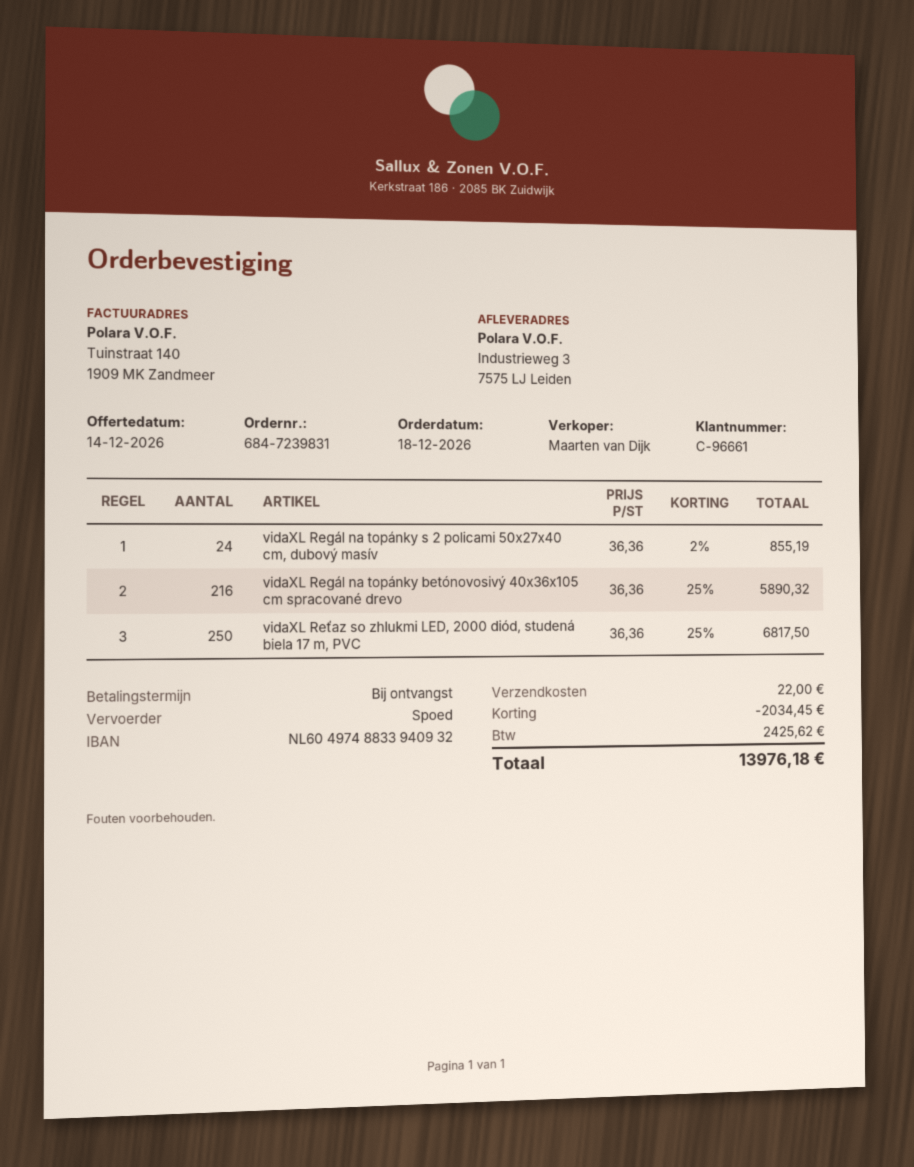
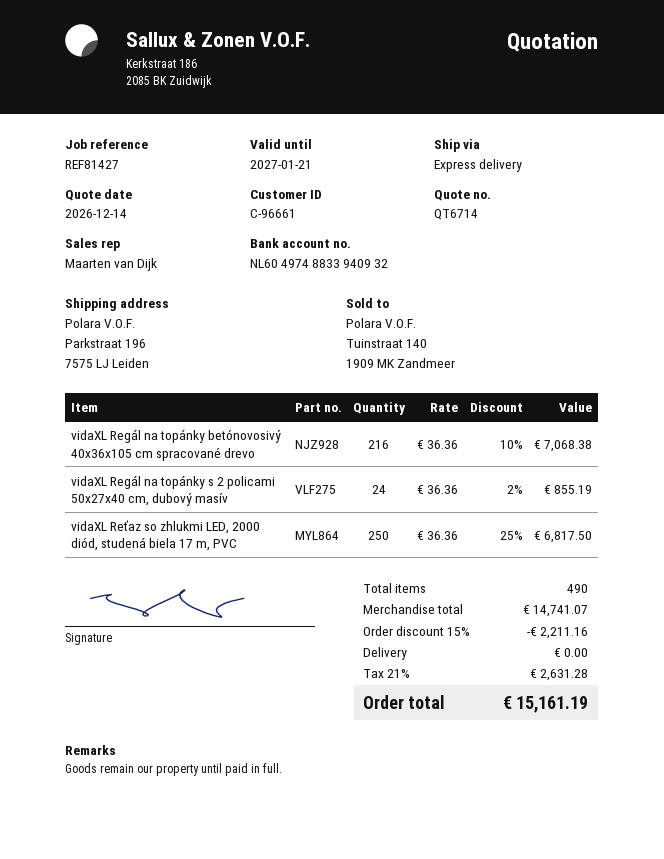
ship to: Industrieweg 3, 7575 LJ Leiden -> Parkstraat 196, 7575 LJ Leiden
vidaXL Regál na topánky betónovosivý 40x36x105 cm spracované drevo: 216 x 36.36 - 25% = 5890.32 -> 216 x 36.36 - 10% = 7068.38
discount: 2034.45 -> 2211.16
shipping: 22.00 -> 0.00
tax: 2425.62 -> 2631.28
total: 13976.18 -> 15161.19

